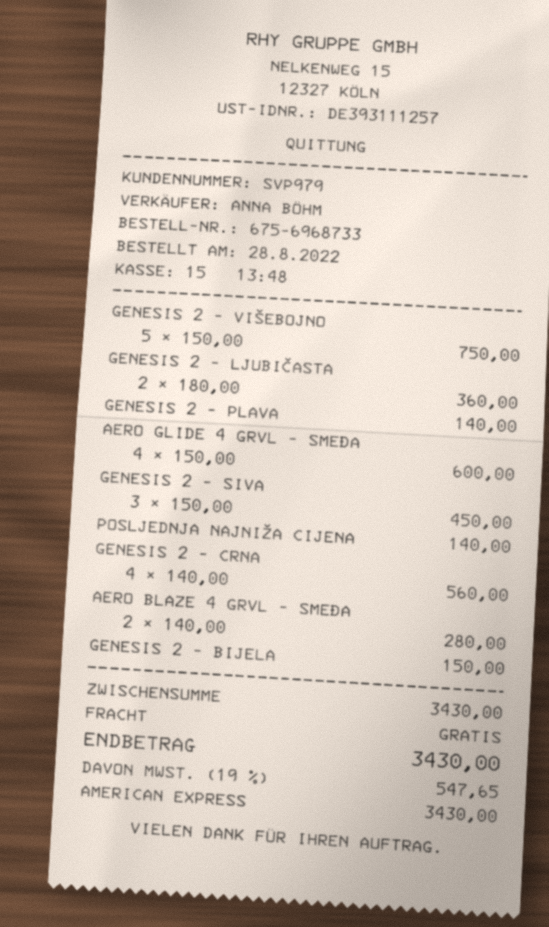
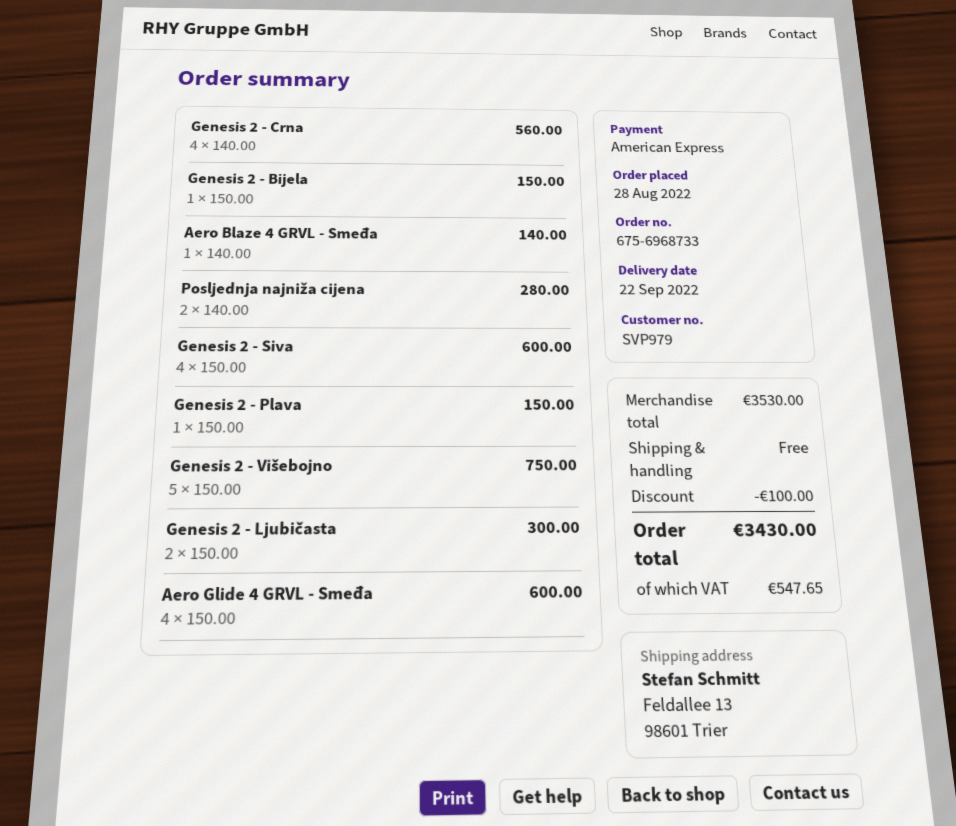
GENESIS 2 - LJUBIČASTA: 2 x 180.00 = 360.00 -> 2 x 150.00 = 300.00
GENESIS 2 - PLAVA: 1 x 140.00 = 140.00 -> 1 x 150.00 = 150.00
GENESIS 2 - SIVA: 3 x 150.00 = 450.00 -> 4 x 150.00 = 600.00
POSLJEDNJA NAJNIŽA CIJENA: 1 x 140.00 = 140.00 -> 2 x 140.00 = 280.00
AERO BLAZE 4 GRVL - SMEĐA: 2 x 140.00 = 280.00 -> 1 x 140.00 = 140.00
subtotal: 3430.00 -> 3530.00
discount: none -> 100.00

